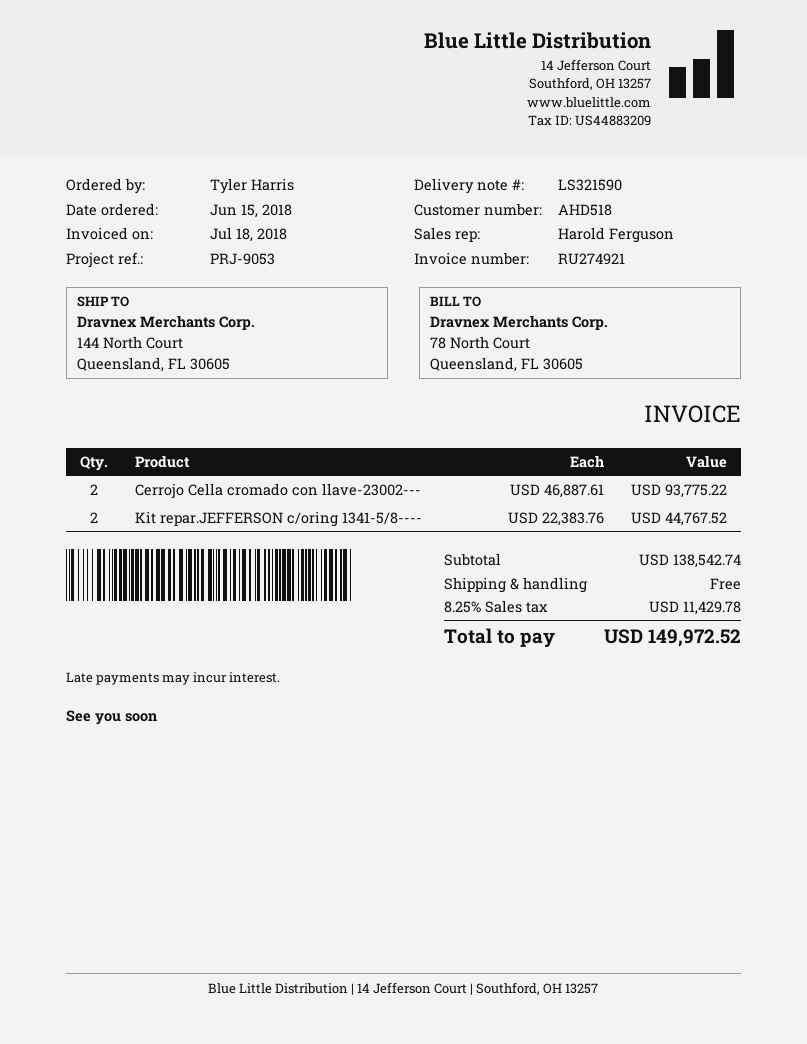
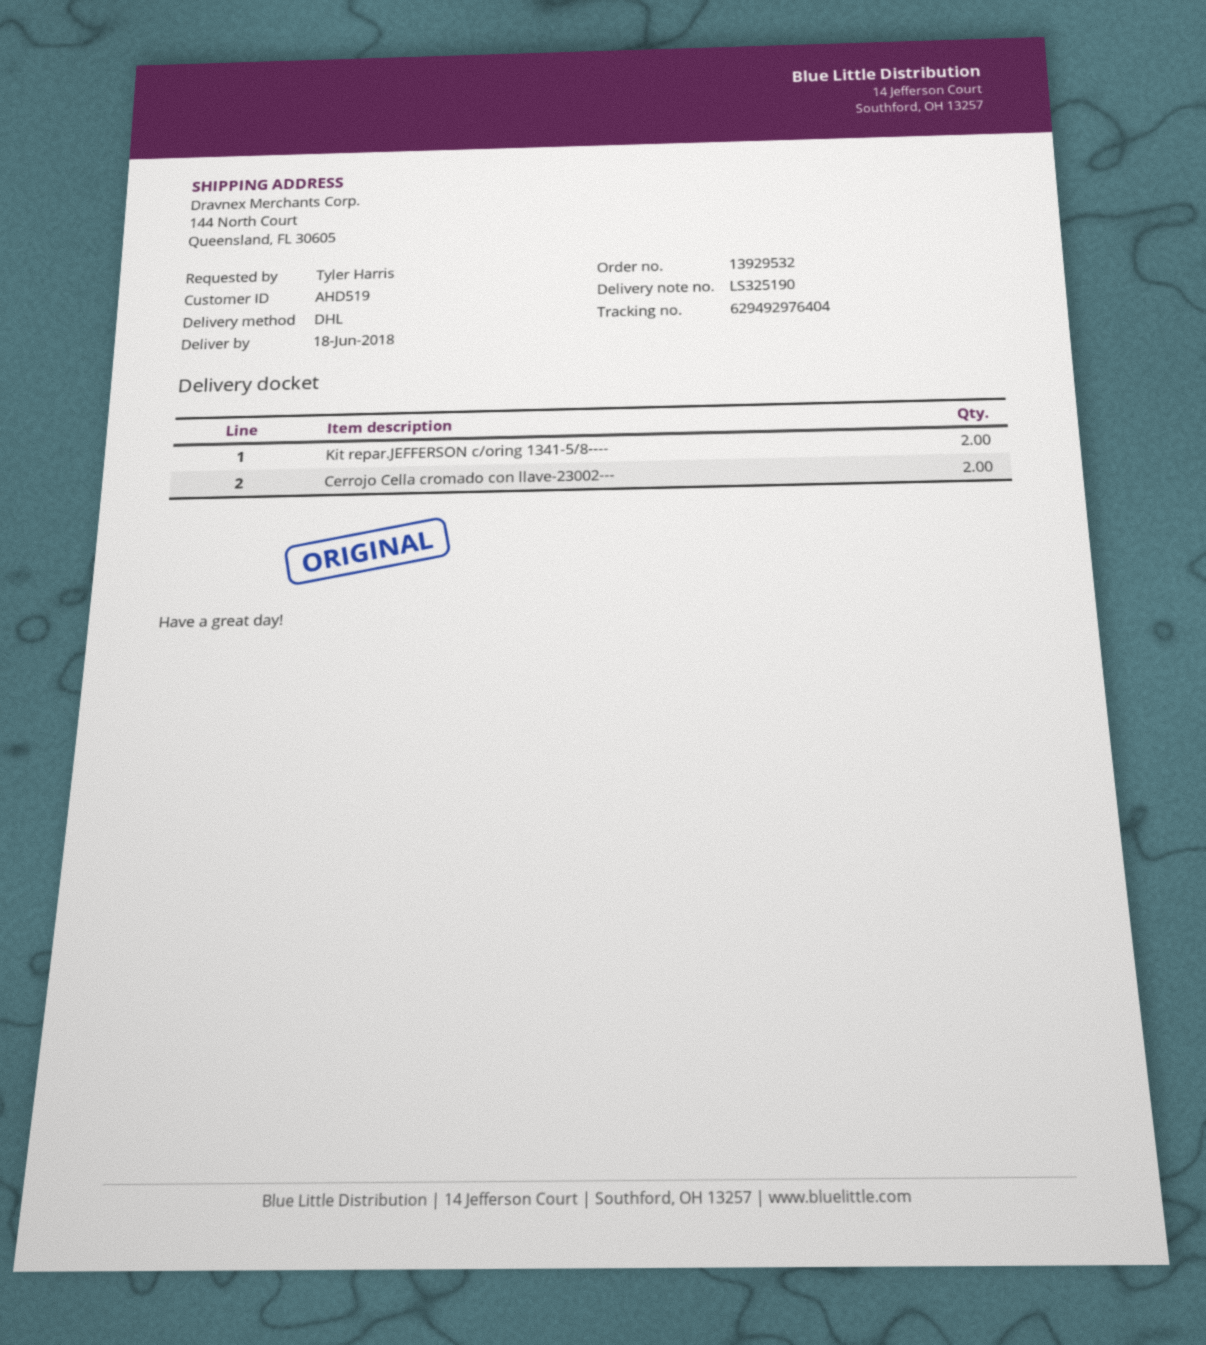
delivery note number: LS321590 -> LS325190
customer number: AHD518 -> AHD519

